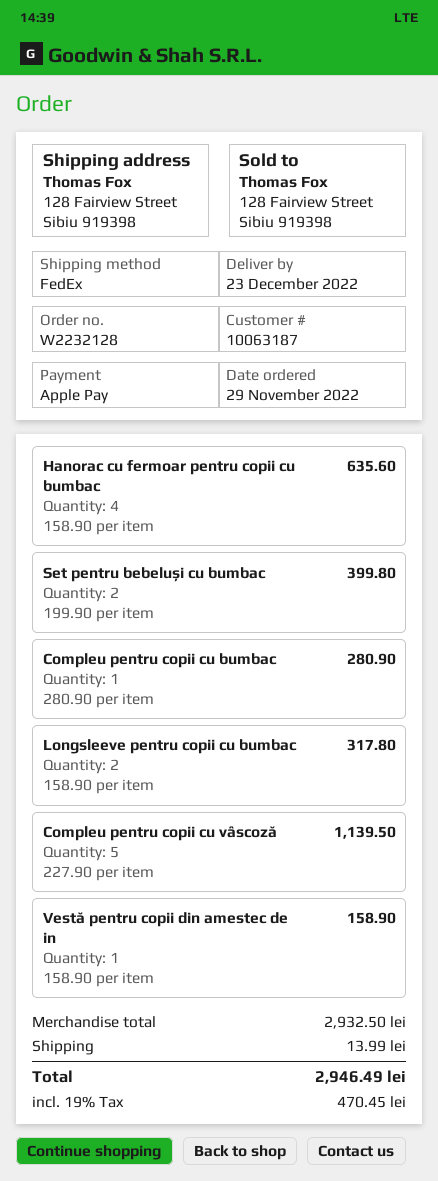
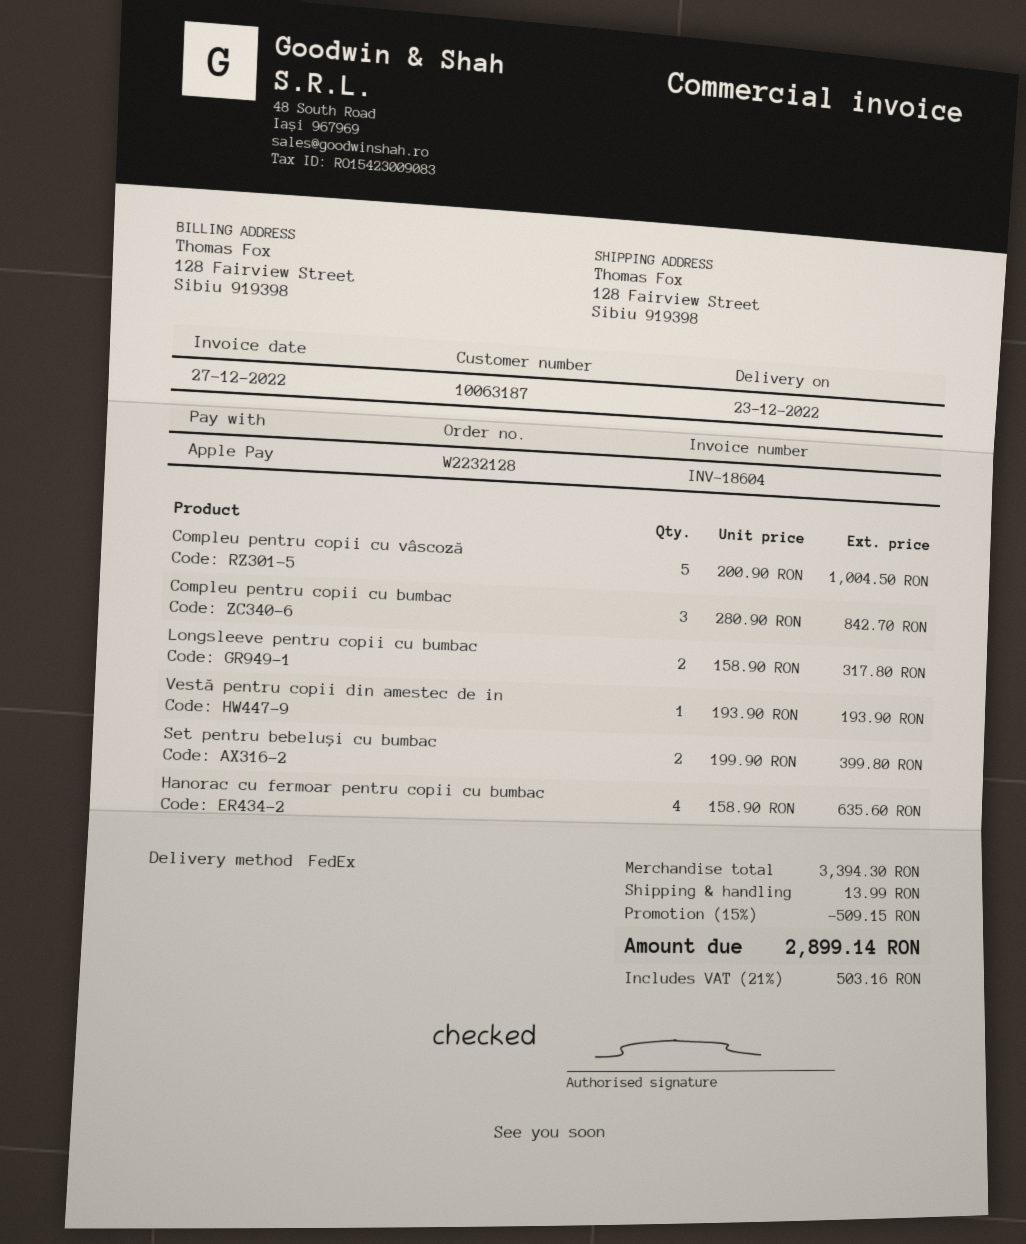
Compleu pentru copii cu bumbac: 1 x 280.90 = 280.90 -> 3 x 280.90 = 842.70
Compleu pentru copii cu vâscoză: 5 x 227.90 = 1139.50 -> 5 x 200.90 = 1004.50
Vestă pentru copii din amestec de in: 1 x 158.90 = 158.90 -> 1 x 193.90 = 193.90
subtotal: 2932.50 -> 3394.30
discount: none -> 15% = 509.15
tax: 19% = 470.45 -> 21% = 503.16
total: 2946.49 -> 2899.14

